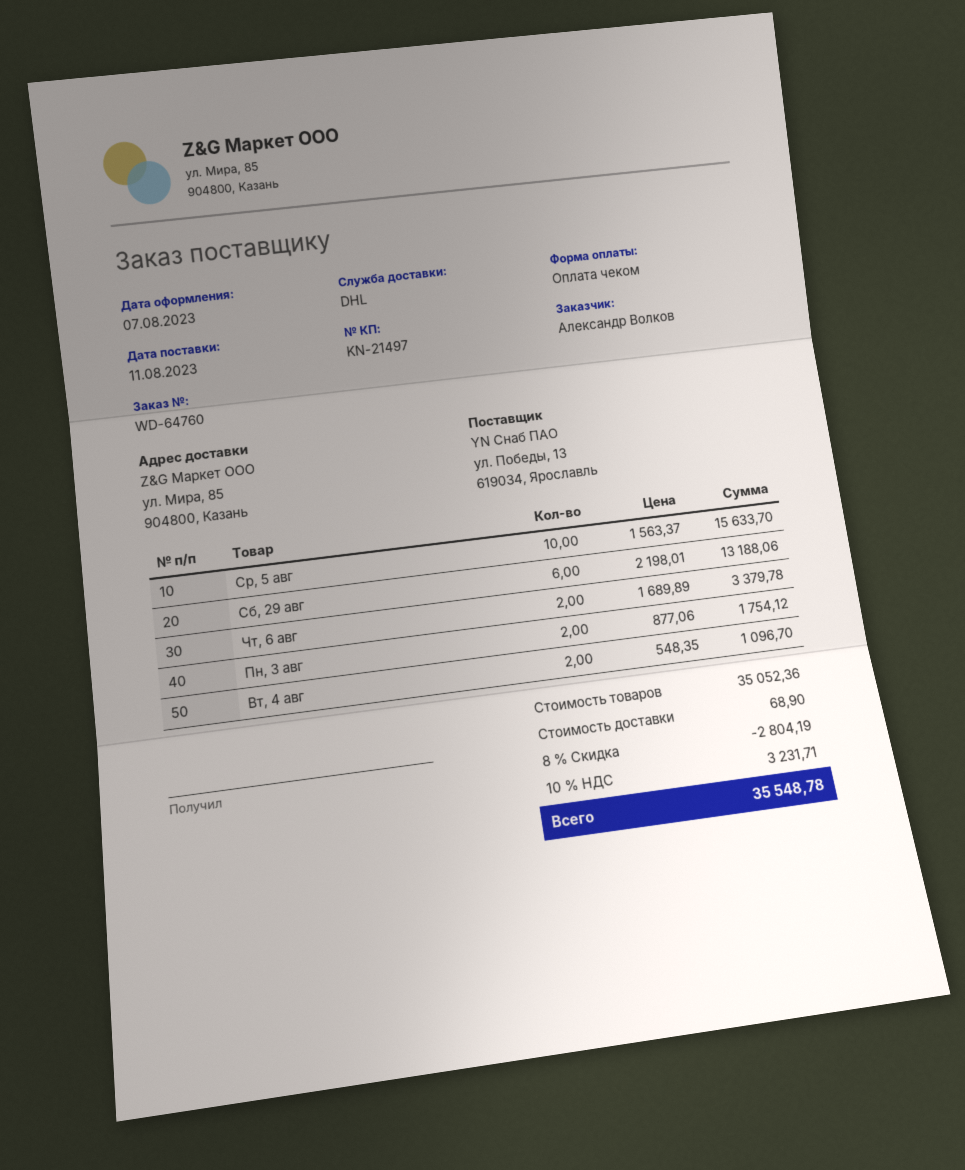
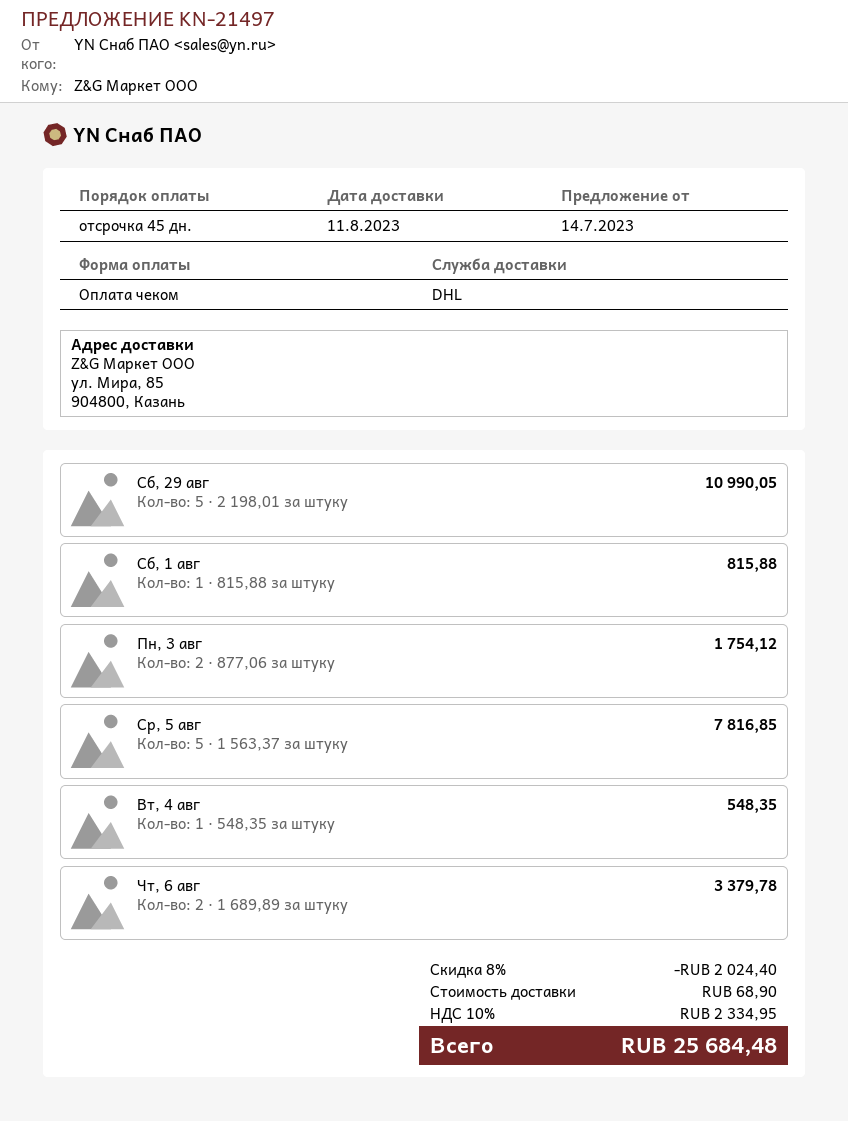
Ср, 5 авг: 10 x 1563.37 = 15633.70 -> 5 x 1563.37 = 7816.85
Сб, 29 авг: 6 x 2198.01 = 13188.06 -> 5 x 2198.01 = 10990.05
Вт, 4 авг: 2 x 548.35 = 1096.70 -> 1 x 548.35 = 548.35
Сб, 1 авг: none -> 1 x 815.88 = 815.88
discount: 8% = 2804.19 -> 8% = 2024.40
tax: 10% = 3231.71 -> 10% = 2334.95
total: 35548.78 -> 25684.48

